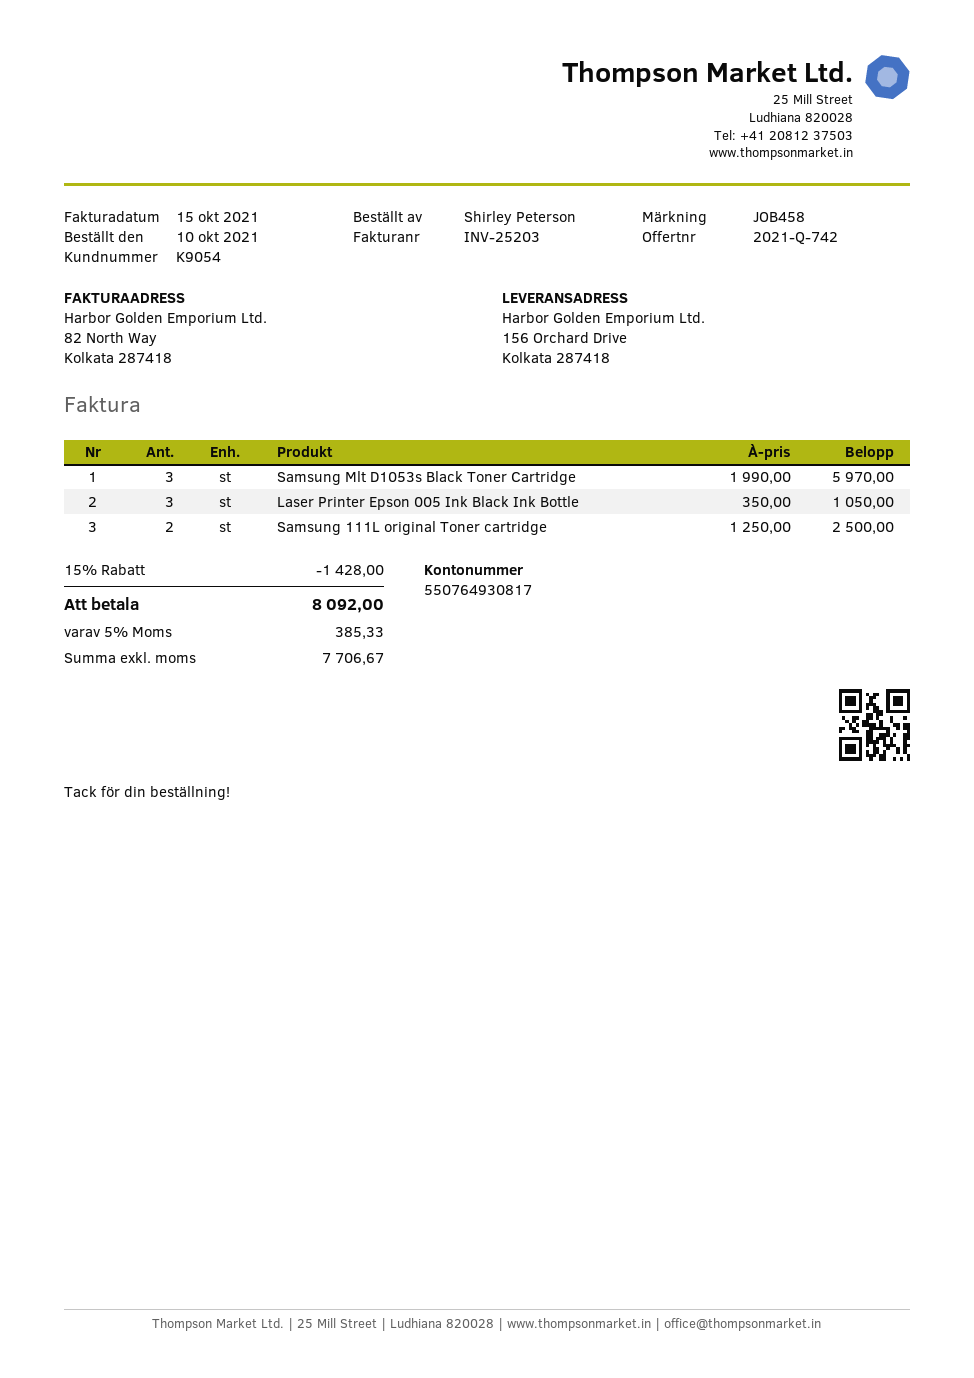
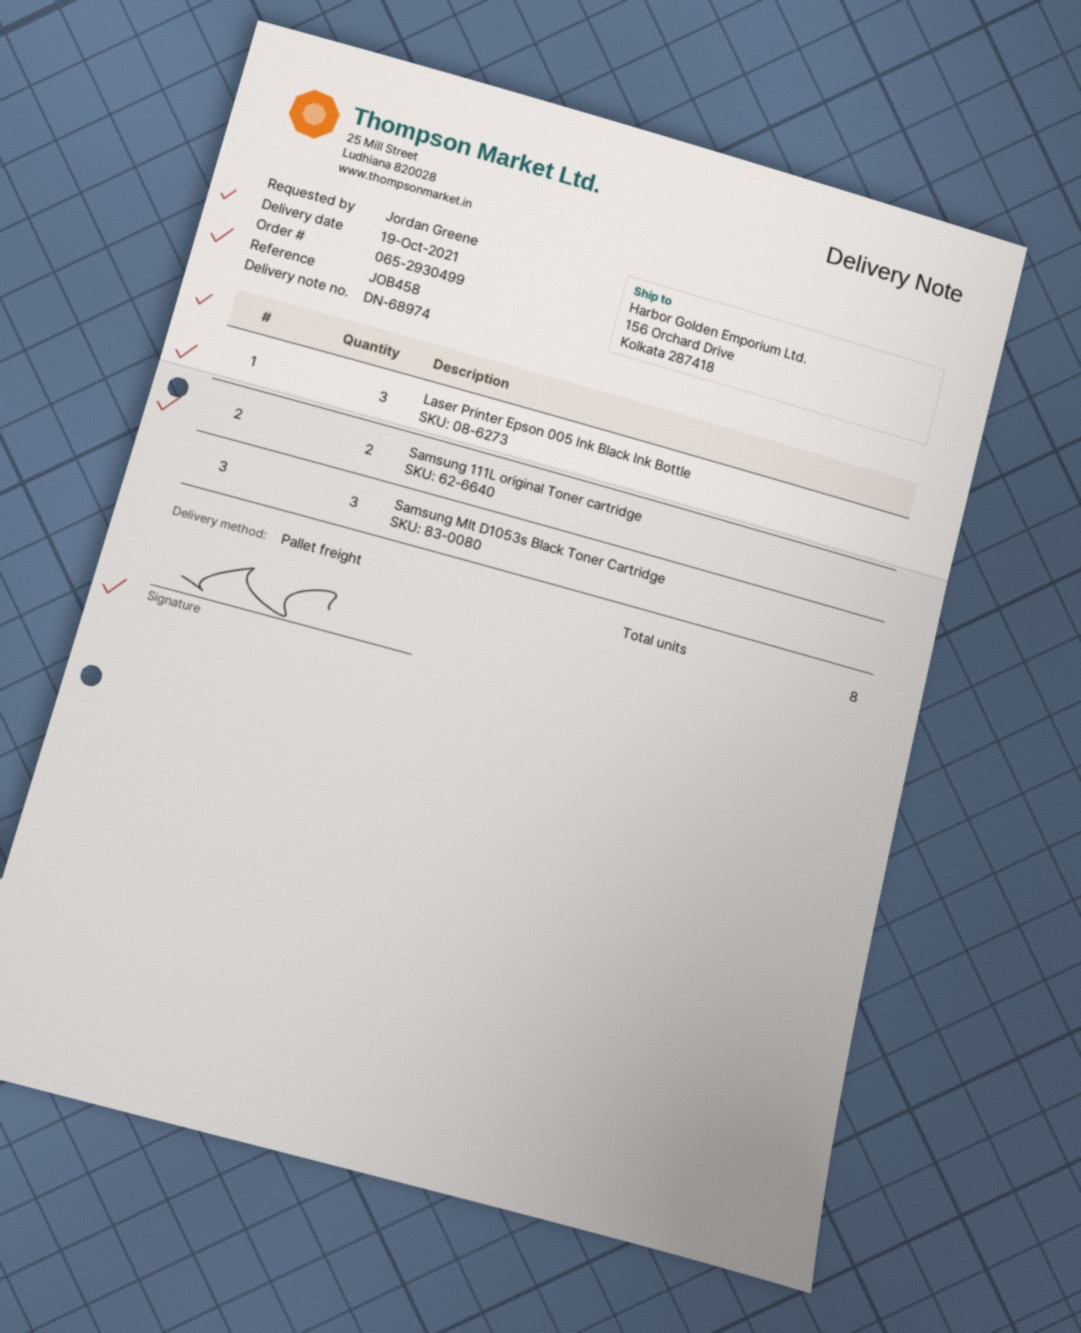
ordered by: Shirley Peterson -> Jordan Greene

